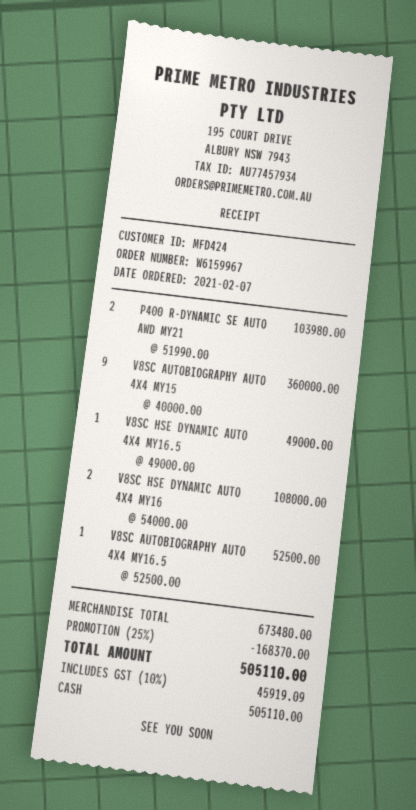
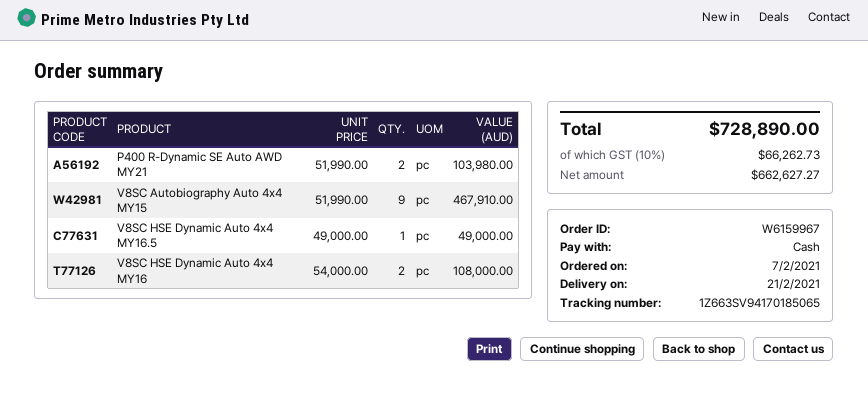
V8SC AUTOBIOGRAPHY AUTO 4X4 MY15: 9 x 40000.00 = 360000.00 -> 9 x 51990.00 = 467910.00
V8SC AUTOBIOGRAPHY AUTO 4X4 MY16.5: 1 x 52500.00 = 52500.00 -> none
discount: 25% = 168370.00 -> none
tax: 10% = 45919.09 -> 10% = 66262.73
total: 505110.00 -> 728890.00

